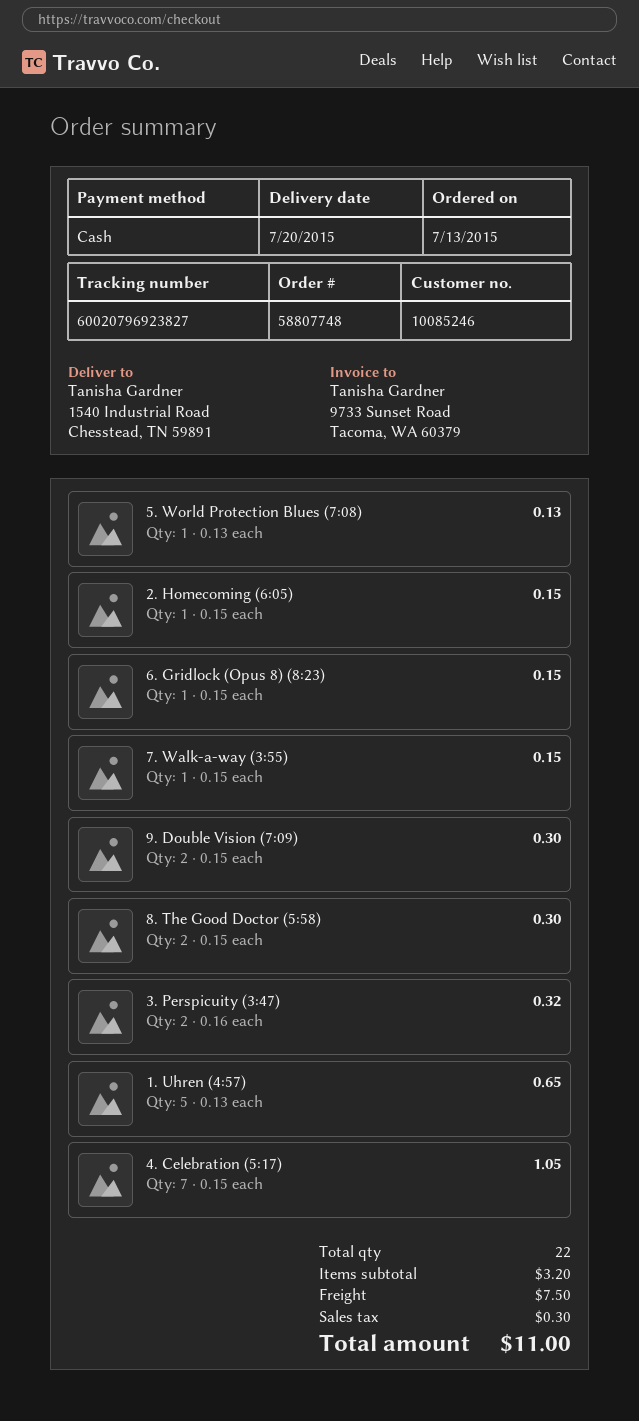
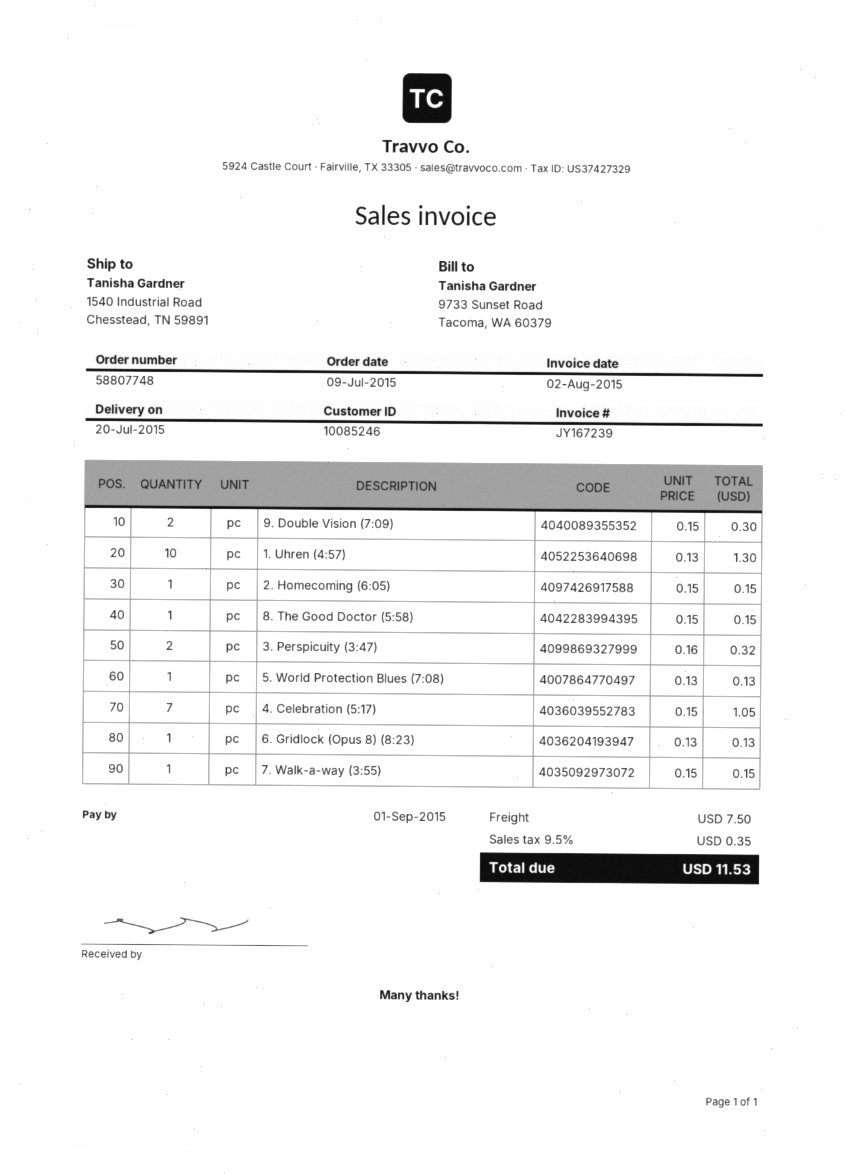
order date: 2015-07-13 -> 2015-07-09
6. Gridlock (Opus 8) (8:23): 1 x 0.15 = 0.15 -> 1 x 0.13 = 0.13
8. The Good Doctor (5:58): 2 x 0.15 = 0.30 -> 1 x 0.15 = 0.15
1. Uhren (4:57): 5 x 0.13 = 0.65 -> 10 x 0.13 = 1.30
tax: 0.30 -> 0.35
total: 11.00 -> 11.53

